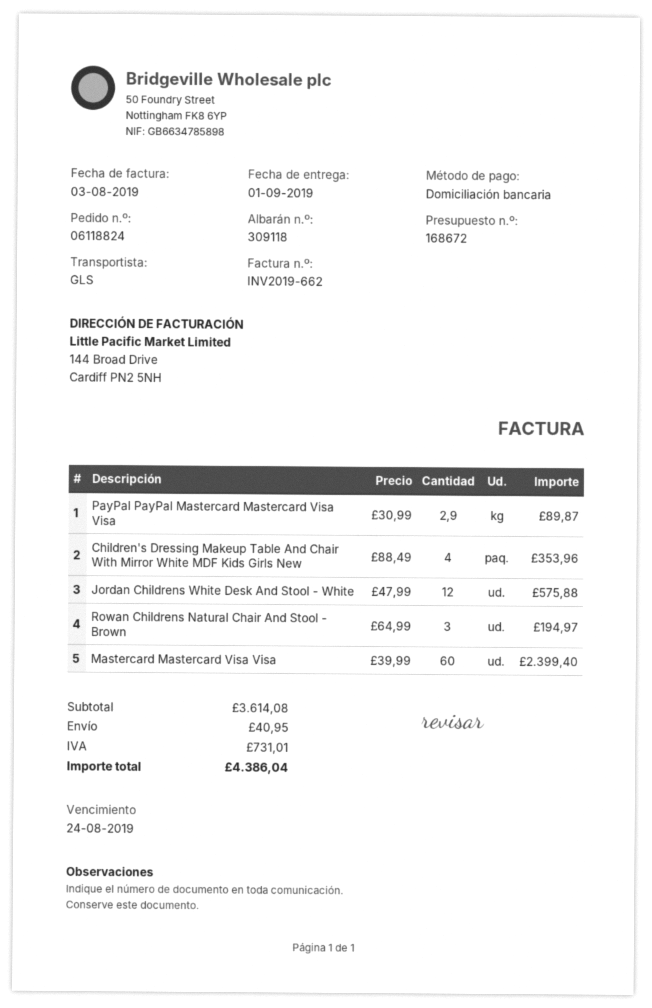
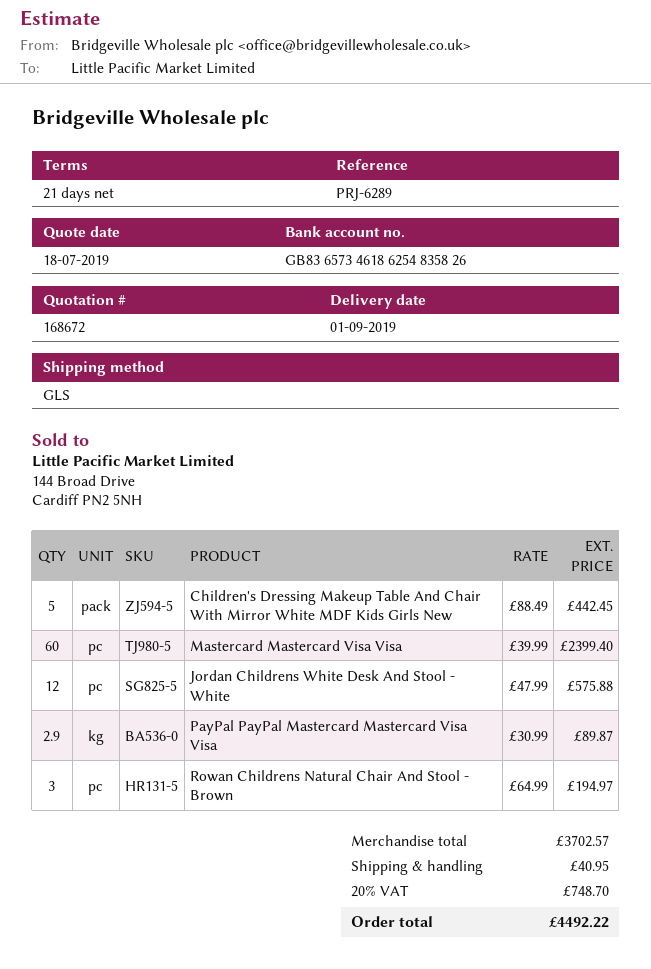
Children's Dressing Makeup Table And Chair With Mirror White MDF Kids Girls New: 4 x 88.49 = 353.96 -> 5 x 88.49 = 442.45
subtotal: 3614.08 -> 3702.57
tax: 731.01 -> 748.70
total: 4386.04 -> 4492.22

